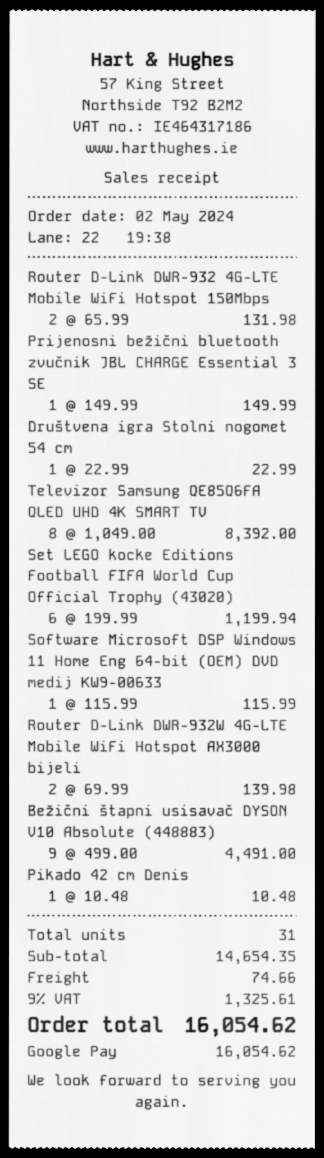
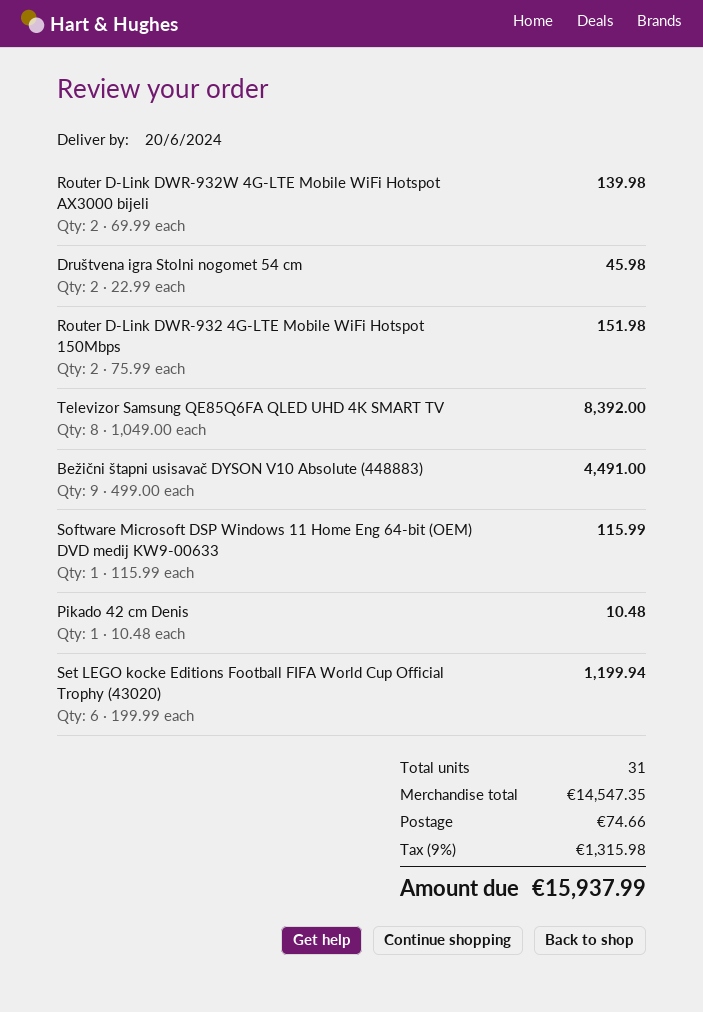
Router D-Link DWR-932 4G-LTE Mobile WiFi Hotspot 150Mbps: 2 x 65.99 = 131.98 -> 2 x 75.99 = 151.98
Prijenosni bežični bluetooth zvučnik JBL CHARGE Essential 3 SE: 1 x 149.99 = 149.99 -> none
Društvena igra Stolni nogomet 54 cm: 1 x 22.99 = 22.99 -> 2 x 22.99 = 45.98
subtotal: 14654.35 -> 14547.35
tax: 9% = 1325.61 -> 9% = 1315.98
total: 16054.62 -> 15937.99

